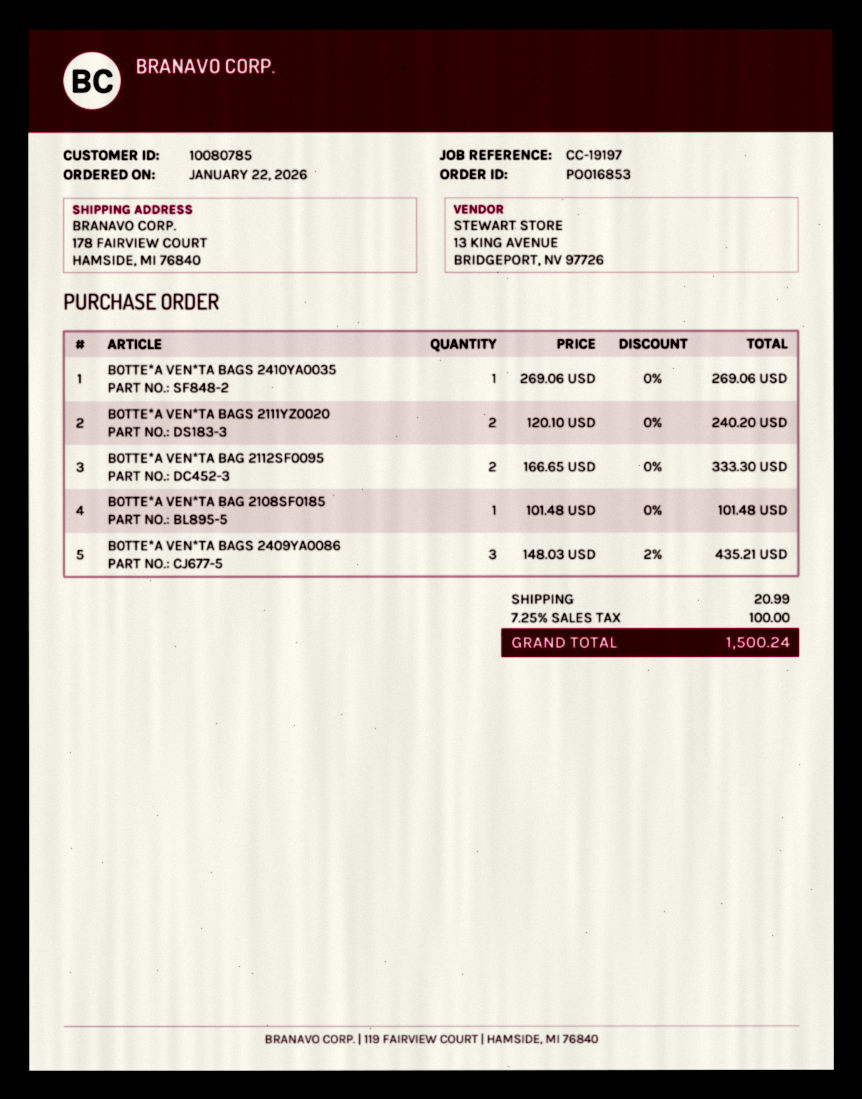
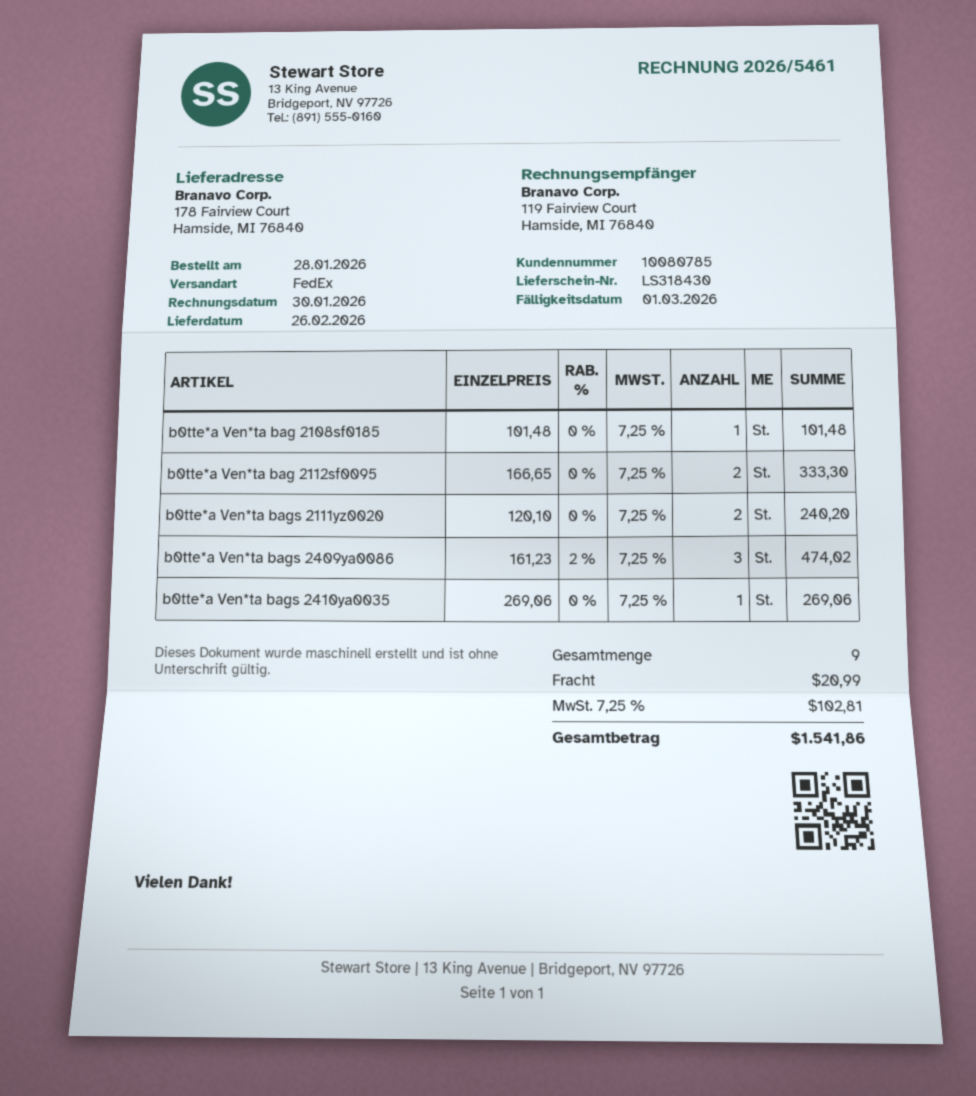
order date: 2026-01-22 -> 2026-01-28
B0TTE*A VEN*TA BAGS 2409YA0086: 3 x 148.03 - 2% = 435.21 -> 3 x 161.23 - 2% = 474.02
tax: 7.25% = 100.00 -> 7.25% = 102.81
total: 1500.24 -> 1541.86

